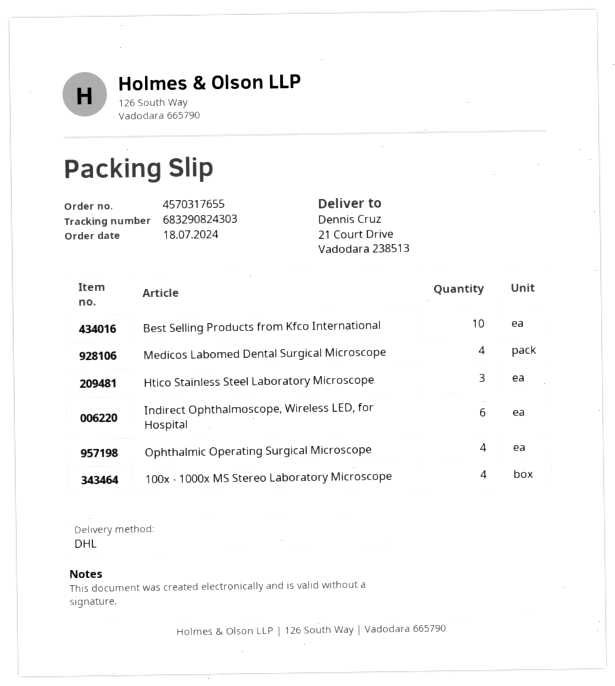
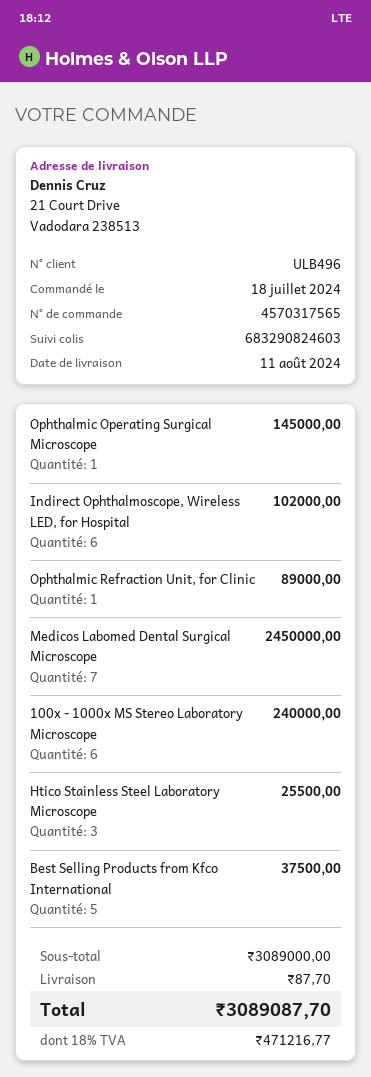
order number: 4570317655 -> 4570317565
tracking number: 683290824303 -> 683290824603
Best Selling Products from Kfco International: 10 -> 5
Medicos Labomed Dental Surgical Microscope: 4 -> 7
Ophthalmic Operating Surgical Microscope: 4 -> 1
100x - 1000x MS Stereo Laboratory Microscope: 4 -> 6
Ophthalmic Refraction Unit, for Clinic: none -> 1

